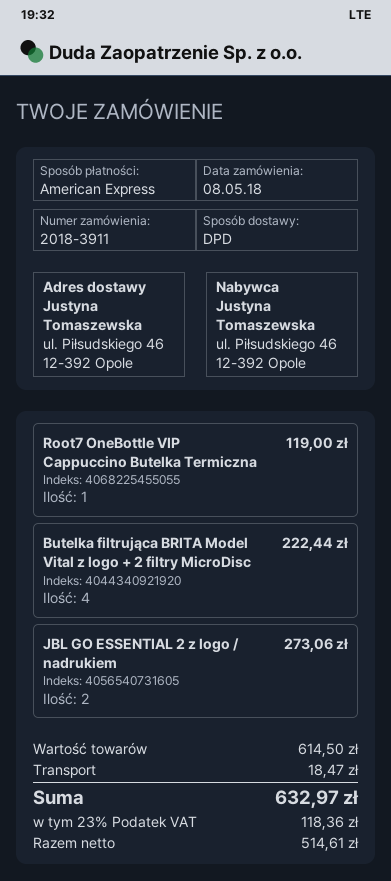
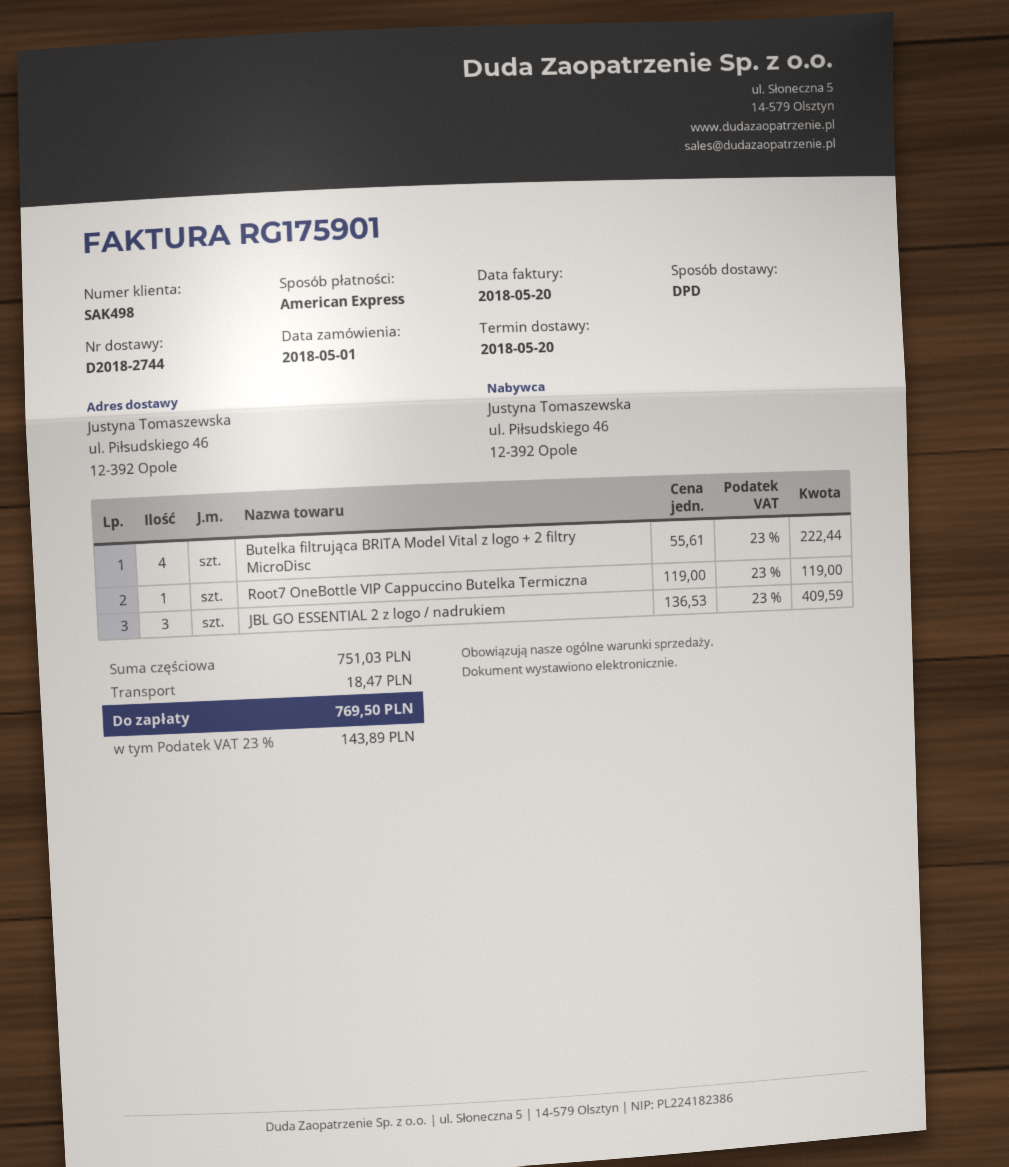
order date: 2018-05-08 -> 2018-05-01
JBL GO ESSENTIAL 2 z logo / nadrukiem: 2 for 273.06 -> 3 for 409.59
subtotal: 614.50 -> 751.03
tax: 23% = 118.36 -> 23% = 143.89
total: 632.97 -> 769.50

